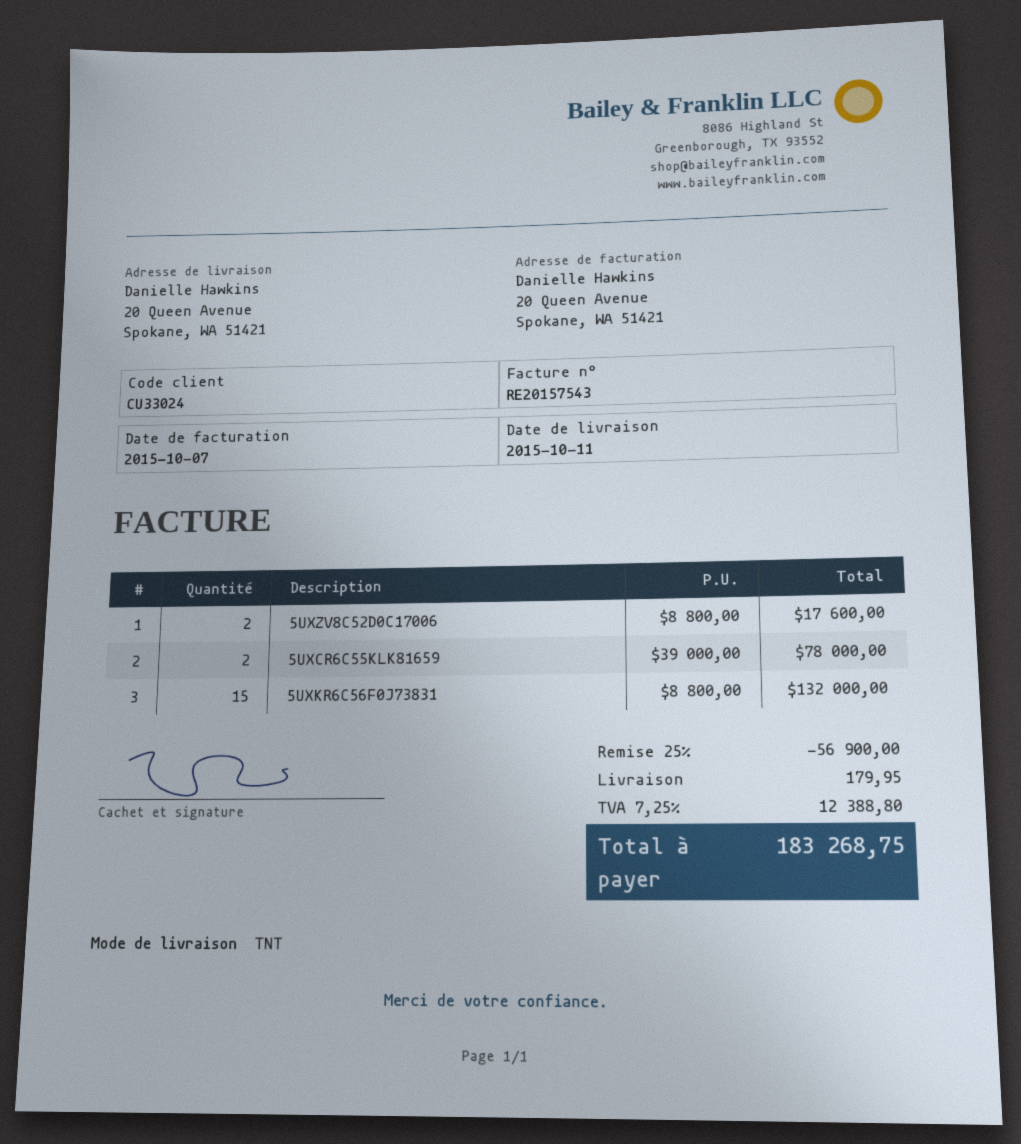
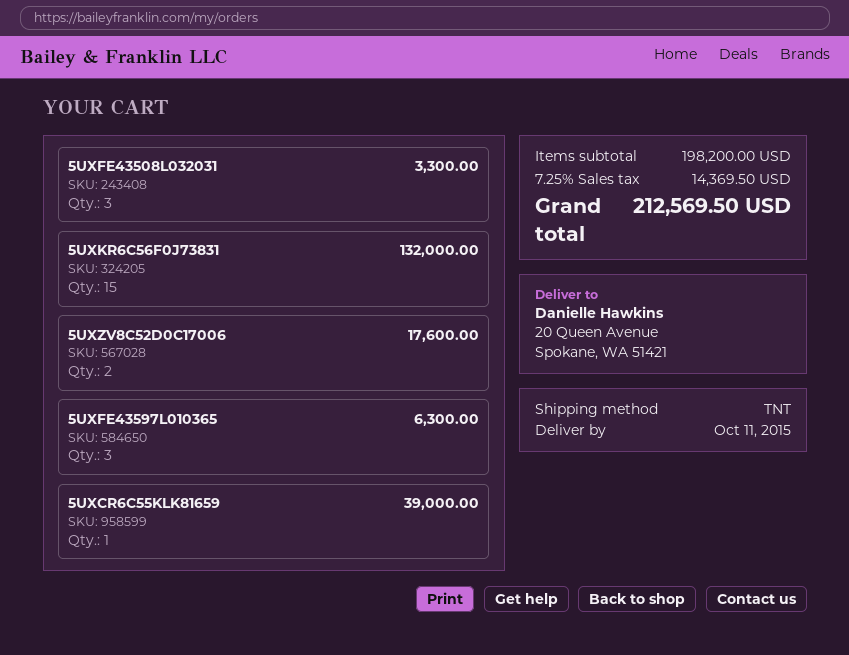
5UXCR6C55KLK81659: 2 for 78000.00 -> 1 for 39000.00
5UXFE43508L032031: none -> 3 for 3300.00
5UXFE43597L010365: none -> 3 for 6300.00
discount: 25% = 56900.00 -> none
shipping: 179.95 -> none
tax: 7.25% = 12388.80 -> 7.25% = 14369.50
total: 183268.75 -> 212569.50

